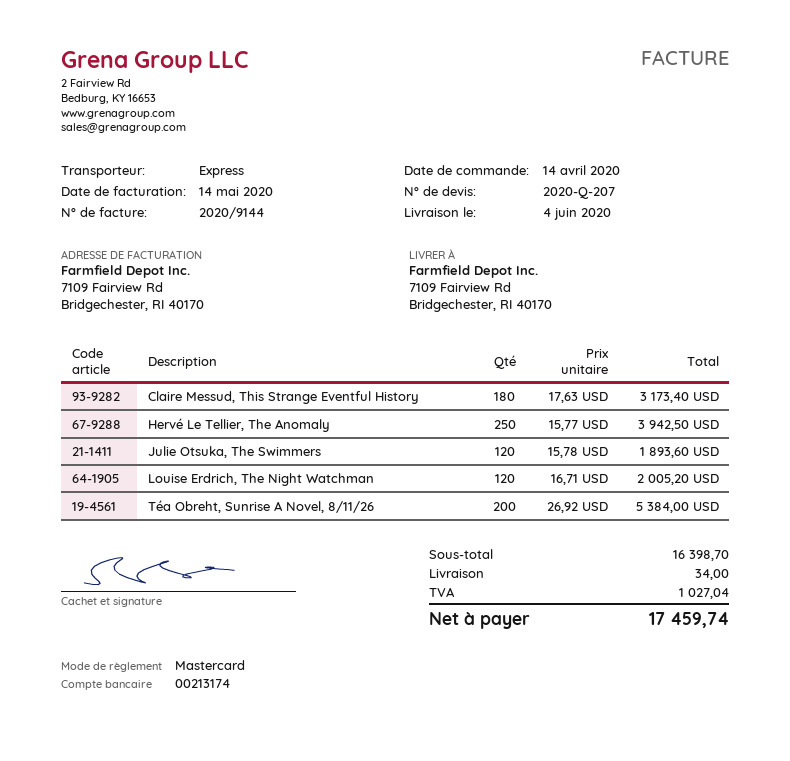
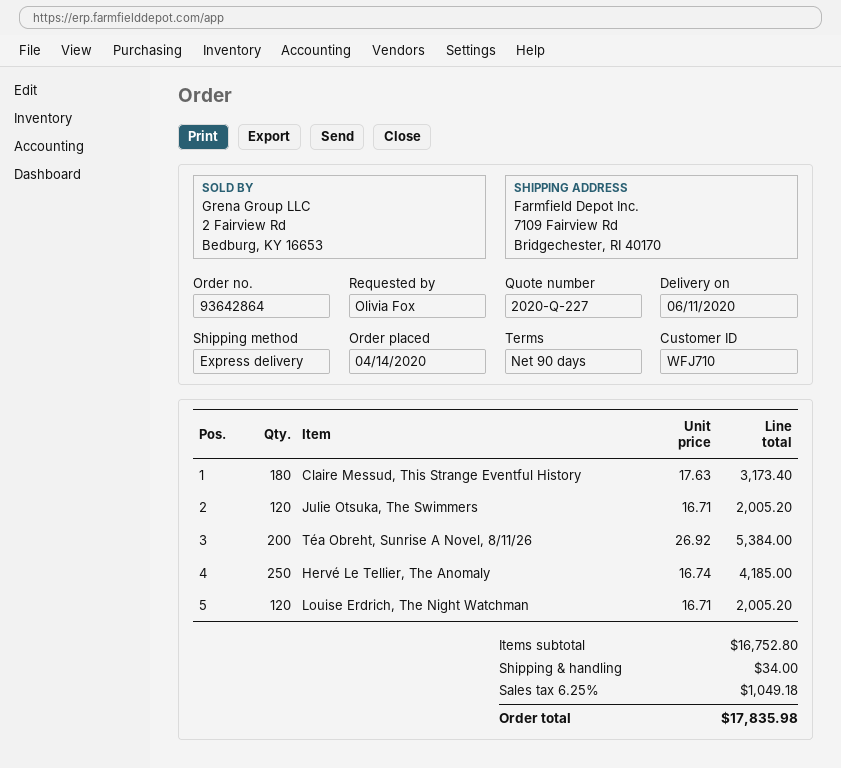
quote number: 2020-Q-207 -> 2020-Q-227
delivery date: 2020-06-04 -> 2020-06-11
Hervé Le Tellier, The Anomaly: 250 x 15.77 = 3942.50 -> 250 x 16.74 = 4185.00
Julie Otsuka, The Swimmers: 120 x 15.78 = 1893.60 -> 120 x 16.71 = 2005.20
subtotal: 16398.70 -> 16752.80
tax: 1027.04 -> 1049.18
total: 17459.74 -> 17835.98

